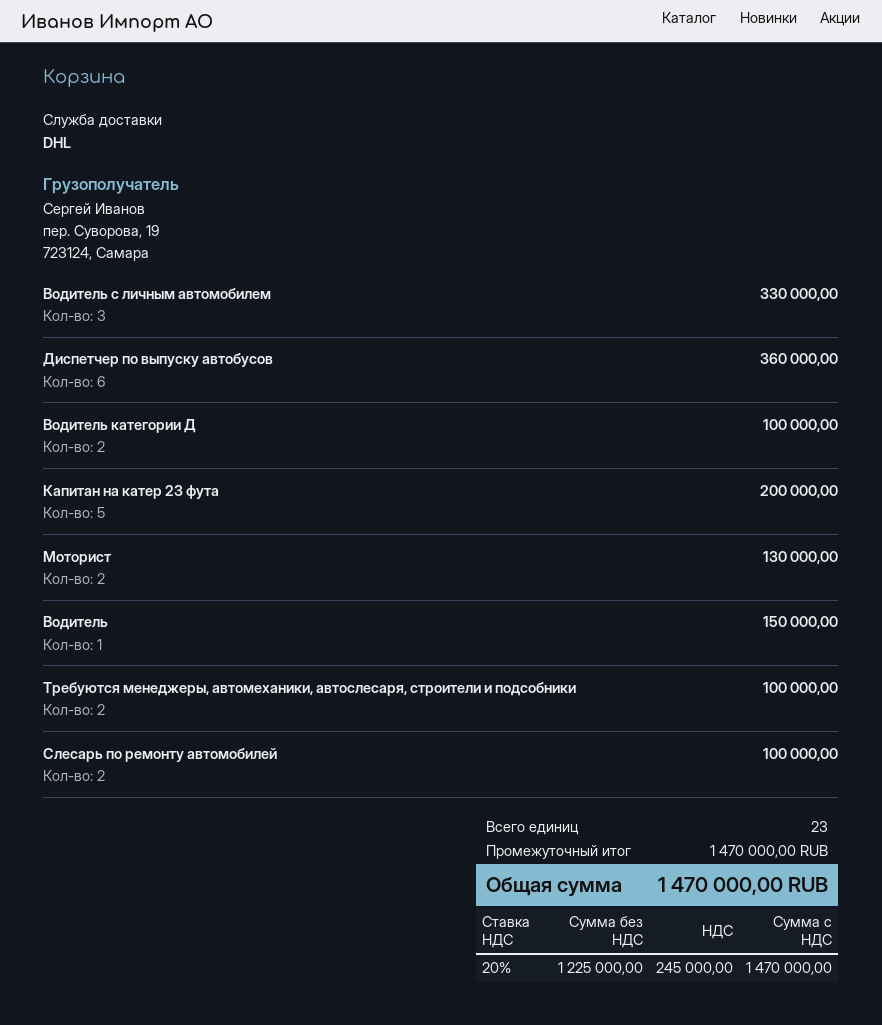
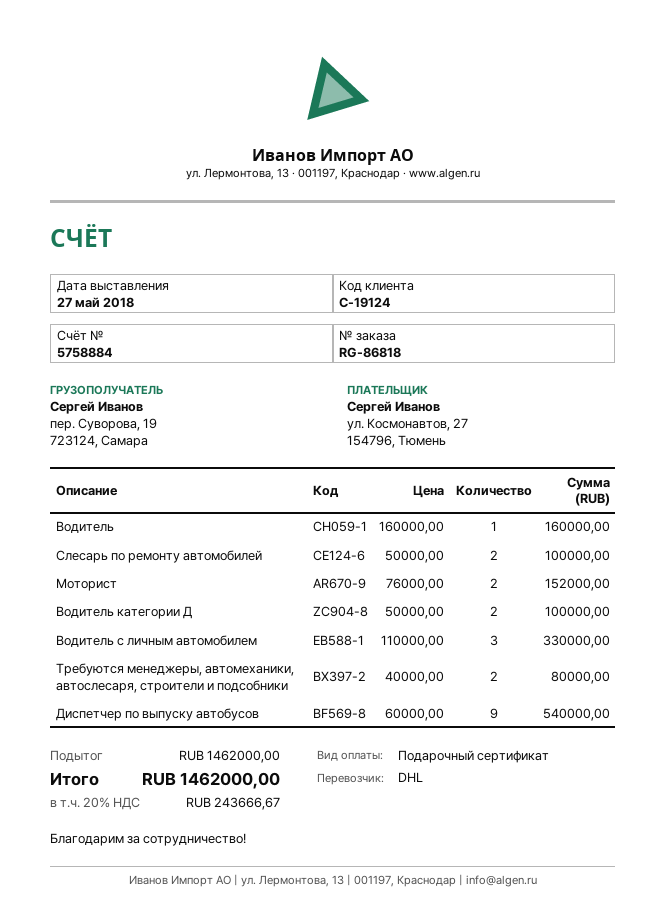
Диспетчер по выпуску автобусов: 6 for 360000.00 -> 9 for 540000.00
Капитан на катер 23 фута: 5 for 200000.00 -> none
Моторист: 2 for 130000.00 -> 2 for 152000.00
Водитель: 1 for 150000.00 -> 1 for 160000.00
Требуются менеджеры, автомеханики, автослесаря, строители и подсобники: 2 for 100000.00 -> 2 for 80000.00
subtotal: 1470000.00 -> 1462000.00
tax: 20% = 245000.00 -> 20% = 243666.67
total: 1470000.00 -> 1462000.00

